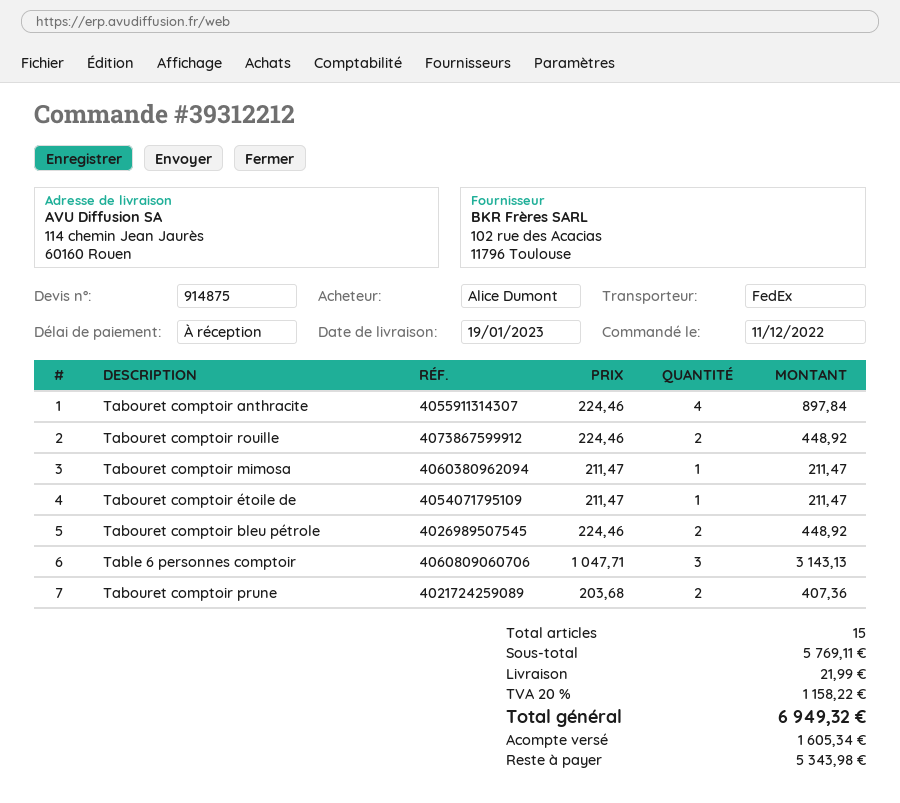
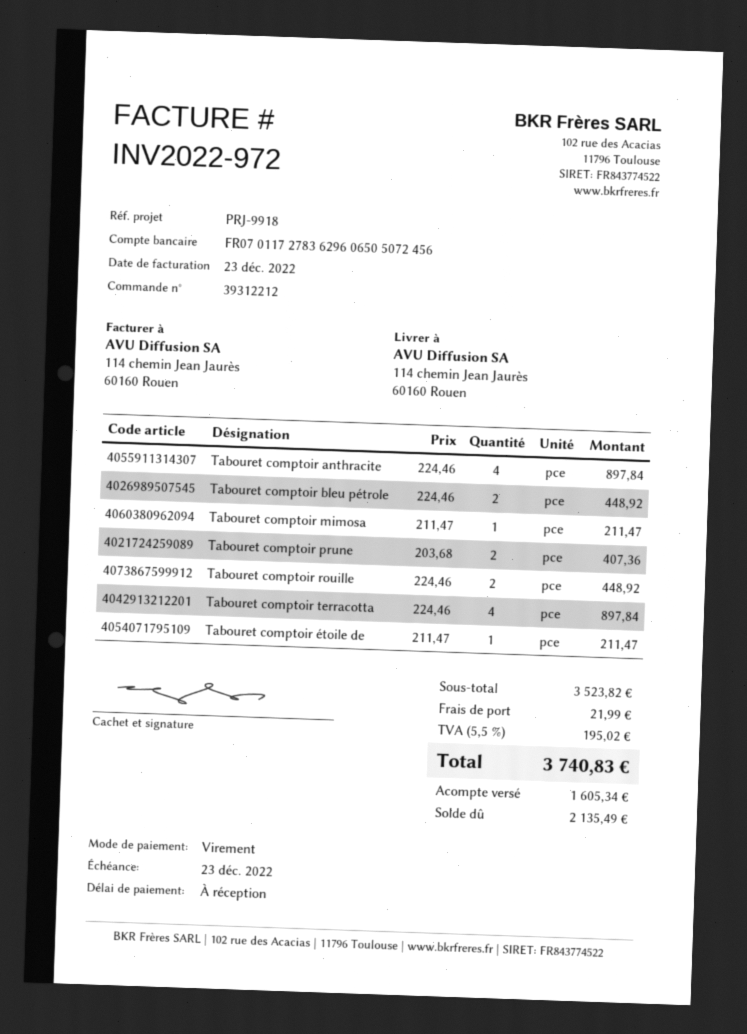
Table 6 personnes comptoir: 3 x 1047.71 = 3143.13 -> none
Tabouret comptoir terracotta: none -> 4 x 224.46 = 897.84
subtotal: 5769.11 -> 3523.82
tax: 20% = 1158.22 -> 5.5% = 195.02
total: 6949.32 -> 3740.83
balance: 5343.98 -> 2135.49

